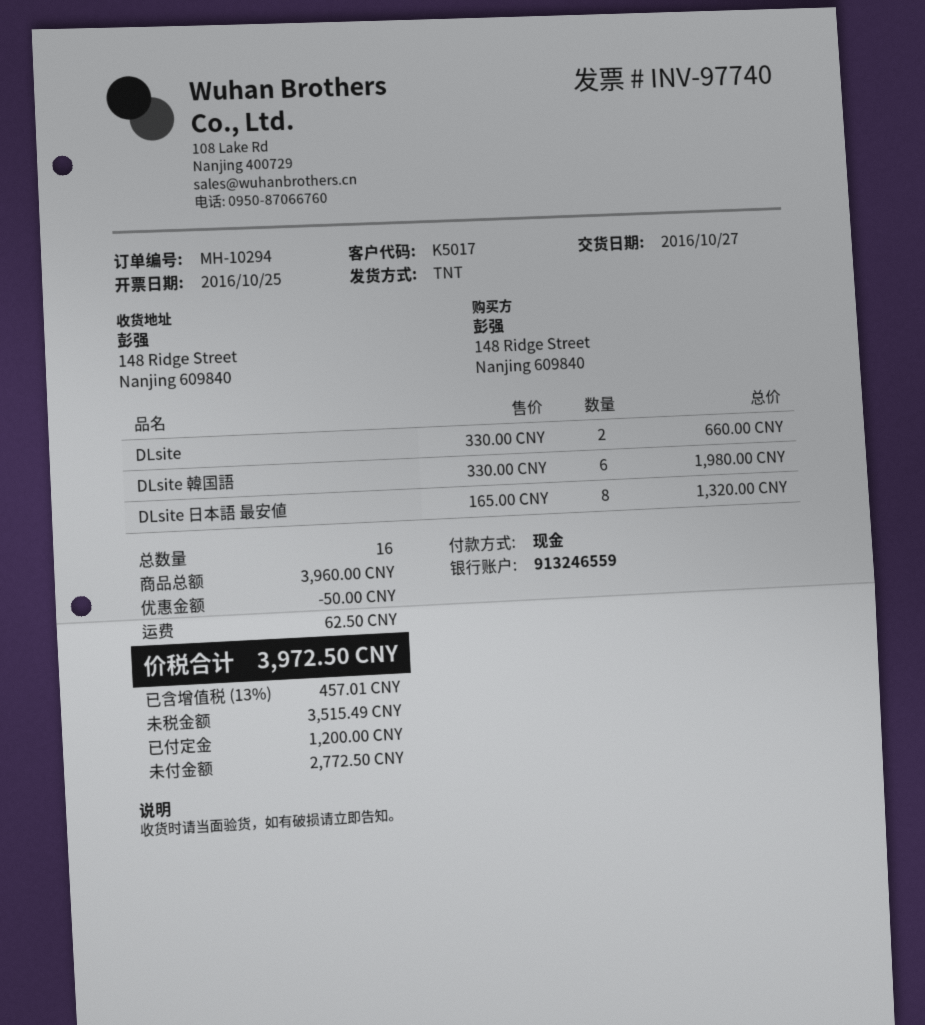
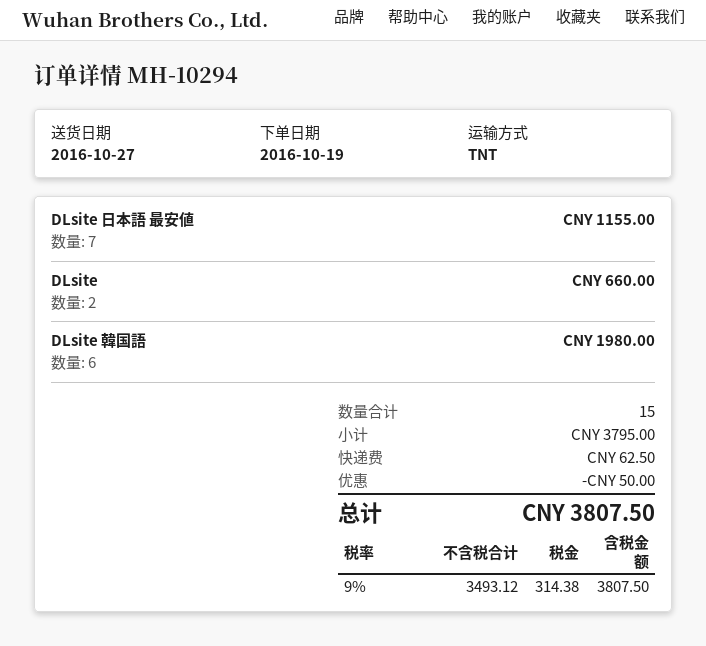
DLsite 日本語 最安値: 8 for 1320.00 -> 7 for 1155.00
total quantity: 16 -> 15
subtotal: 3960.00 -> 3795.00
net: 3515.49 -> 3493.12
tax: 13% = 457.01 -> 9% = 314.38
total: 3972.50 -> 3807.50

